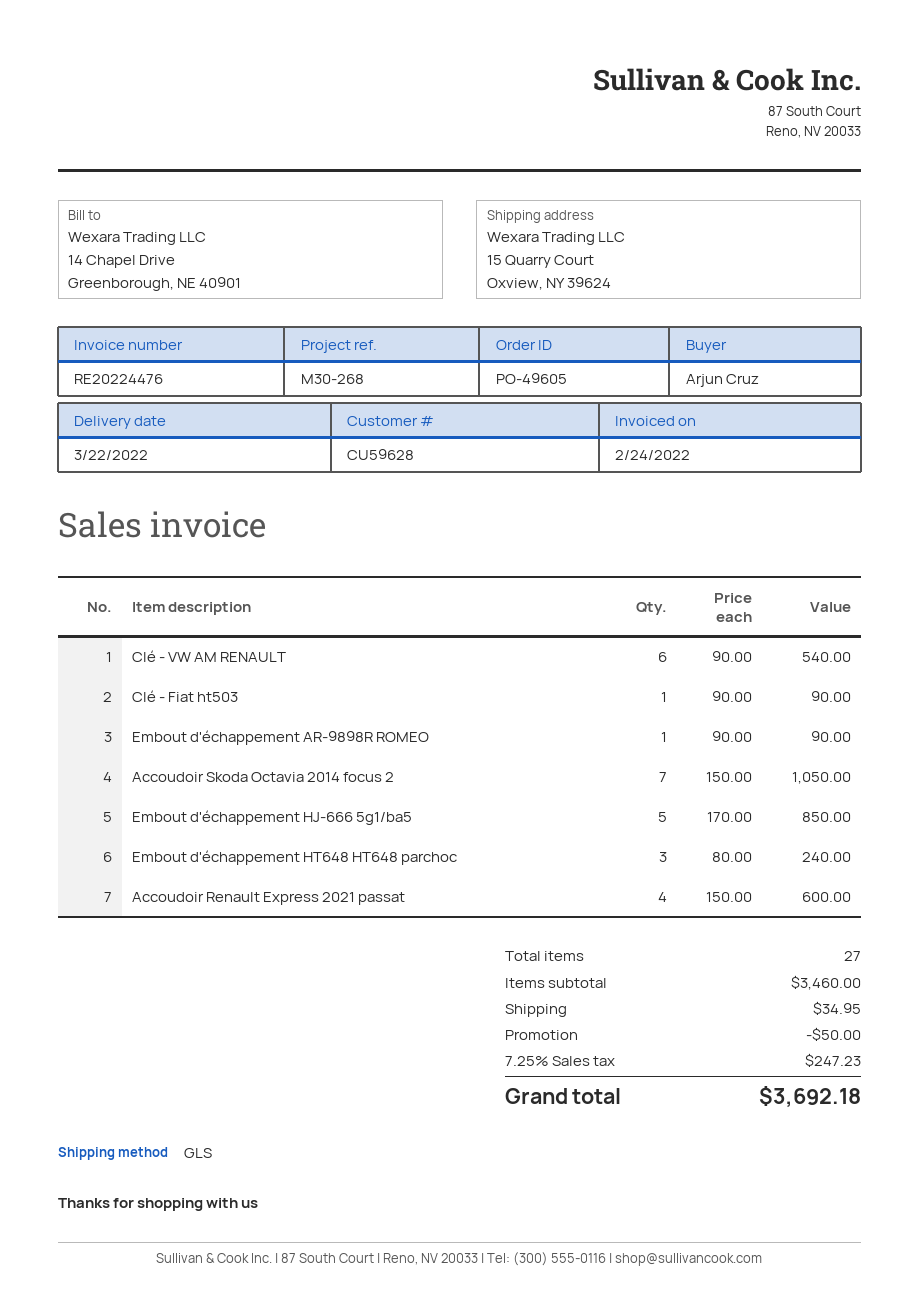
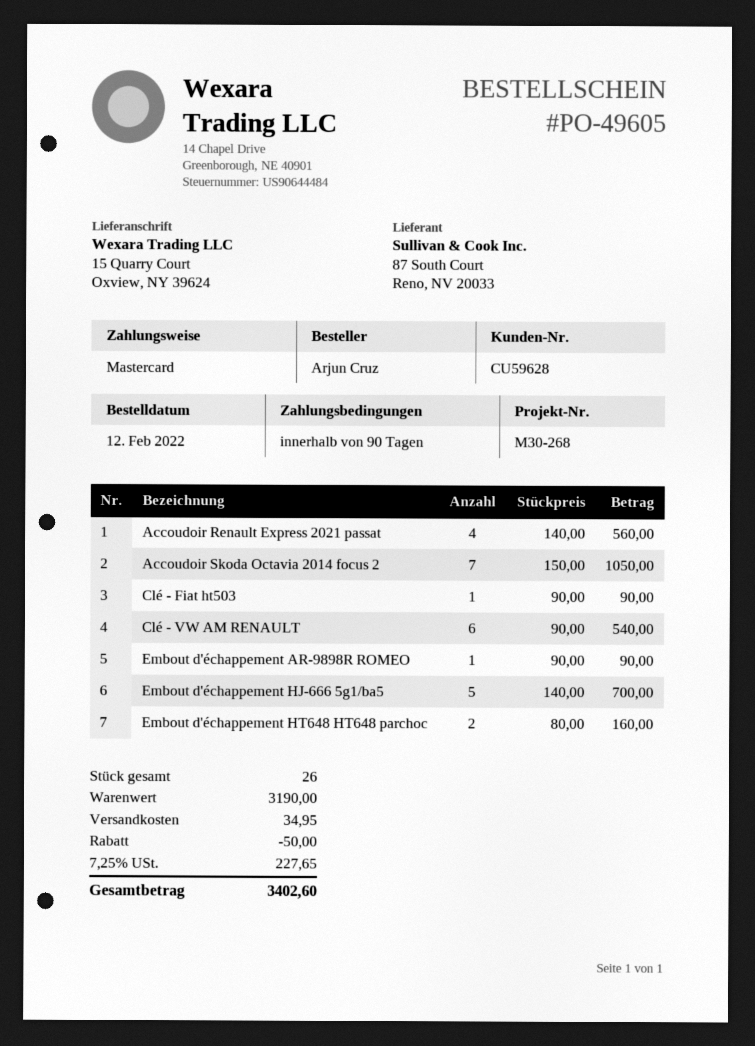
Embout d'échappement HJ-666 5g1/ba5: 5 x 170.00 = 850.00 -> 5 x 140.00 = 700.00
Embout d'échappement HT648 HT648 parchoc: 3 x 80.00 = 240.00 -> 2 x 80.00 = 160.00
Accoudoir Renault Express 2021 passat: 4 x 150.00 = 600.00 -> 4 x 140.00 = 560.00
total quantity: 27 -> 26
subtotal: 3460.00 -> 3190.00
tax: 7.25% = 247.23 -> 7.25% = 227.65
total: 3692.18 -> 3402.60

